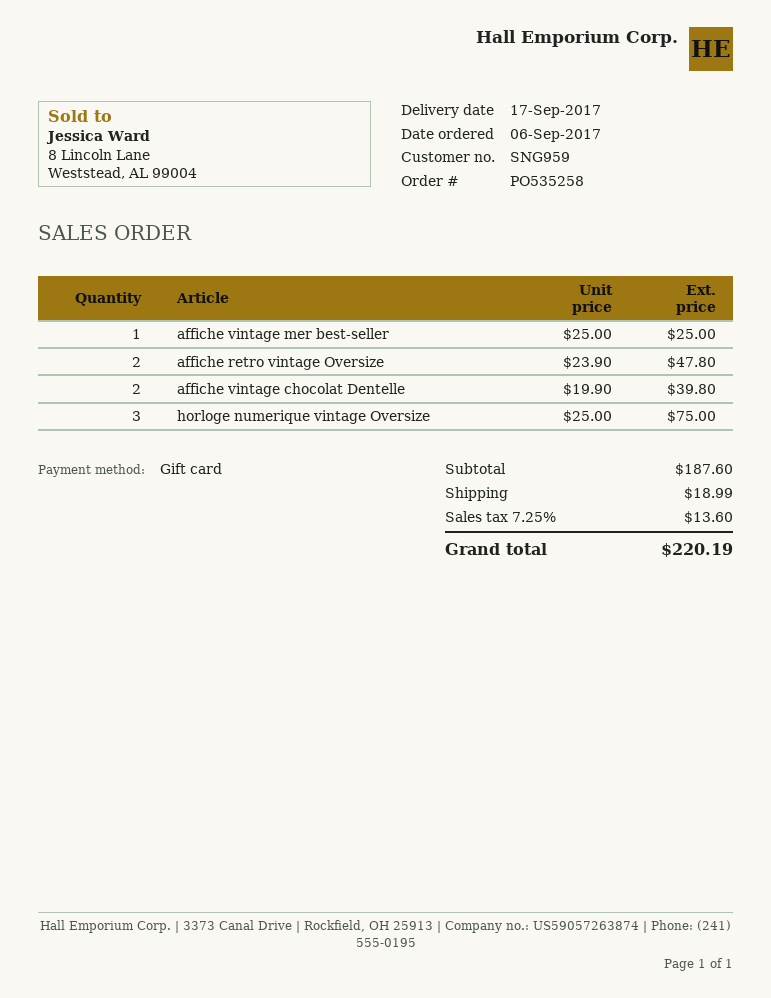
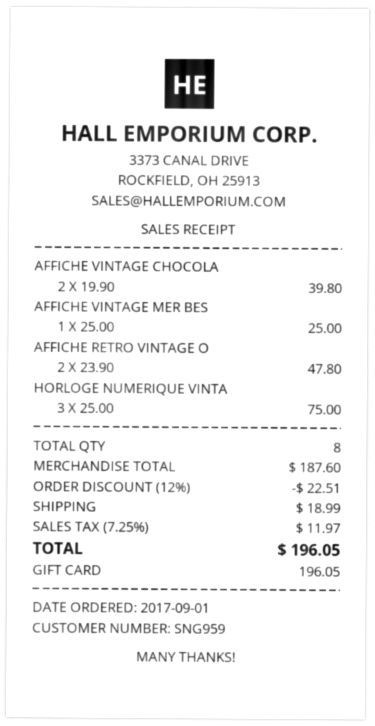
order date: 2017-09-06 -> 2017-09-01
discount: none -> 12% = 22.51
tax: 7.25% = 13.60 -> 7.25% = 11.97
total: 220.19 -> 196.05

